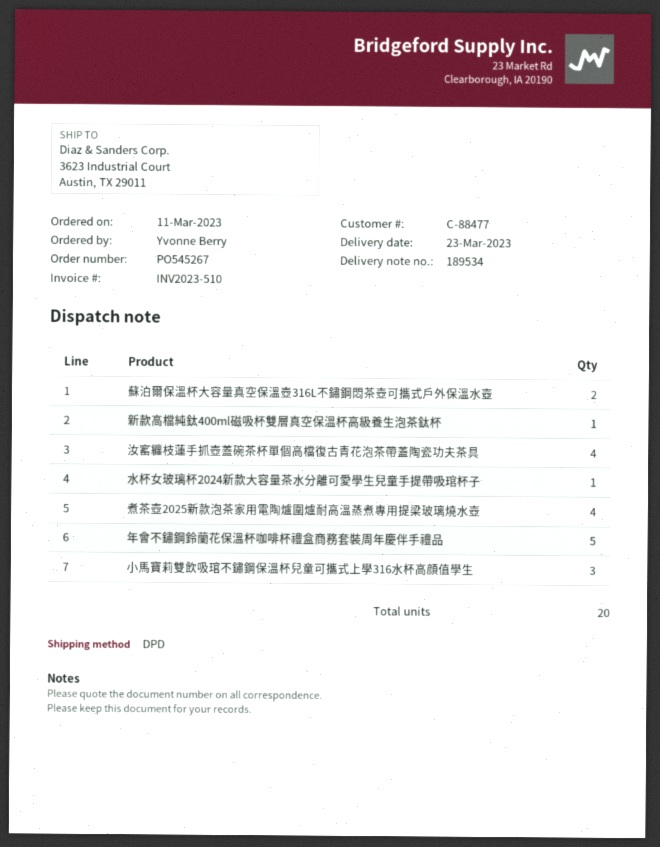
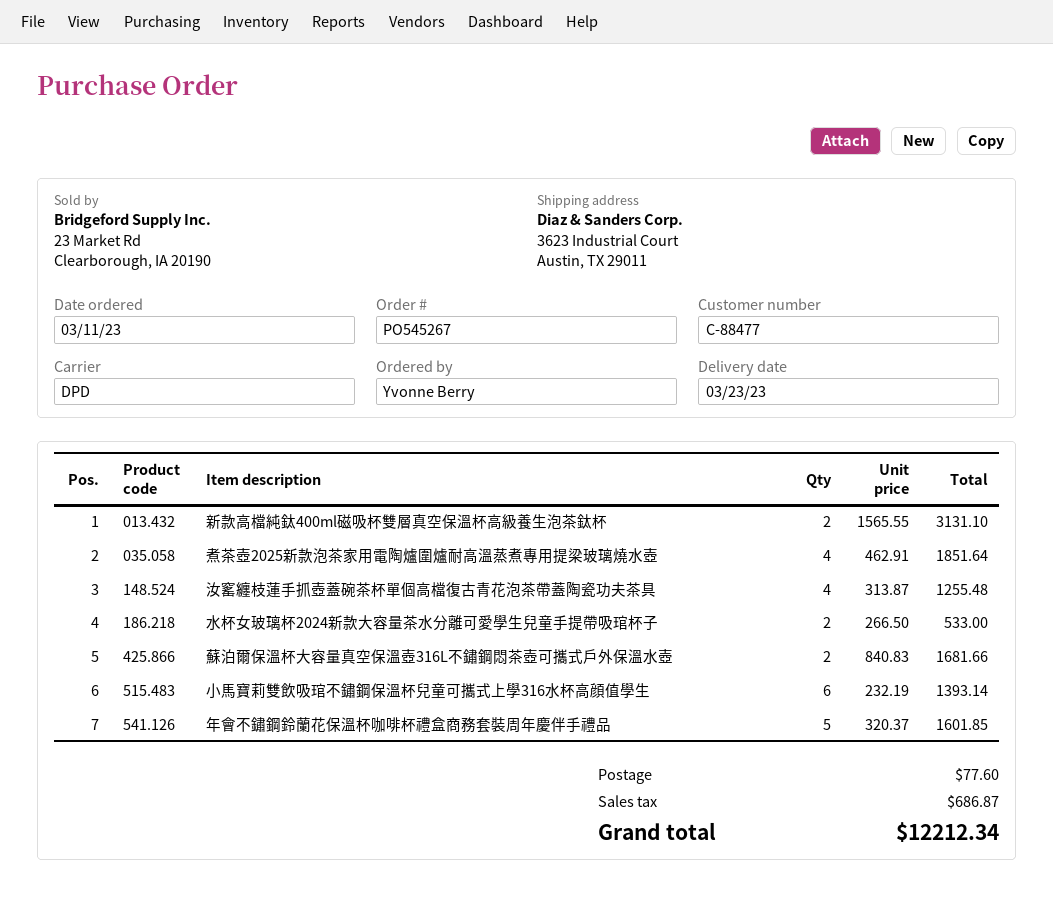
新款高檔純鈦400ml磁吸杯雙層真空保溫杯高級養生泡茶鈦杯: 1 -> 2
水杯女玻璃杯2024新款大容量茶水分離可愛學生兒童手提帶吸琯杯子: 1 -> 2
小馬寶莉雙飲吸琯不鏽鋼保溫杯兒童可攜式上學316水杯高顔值學生: 3 -> 6

